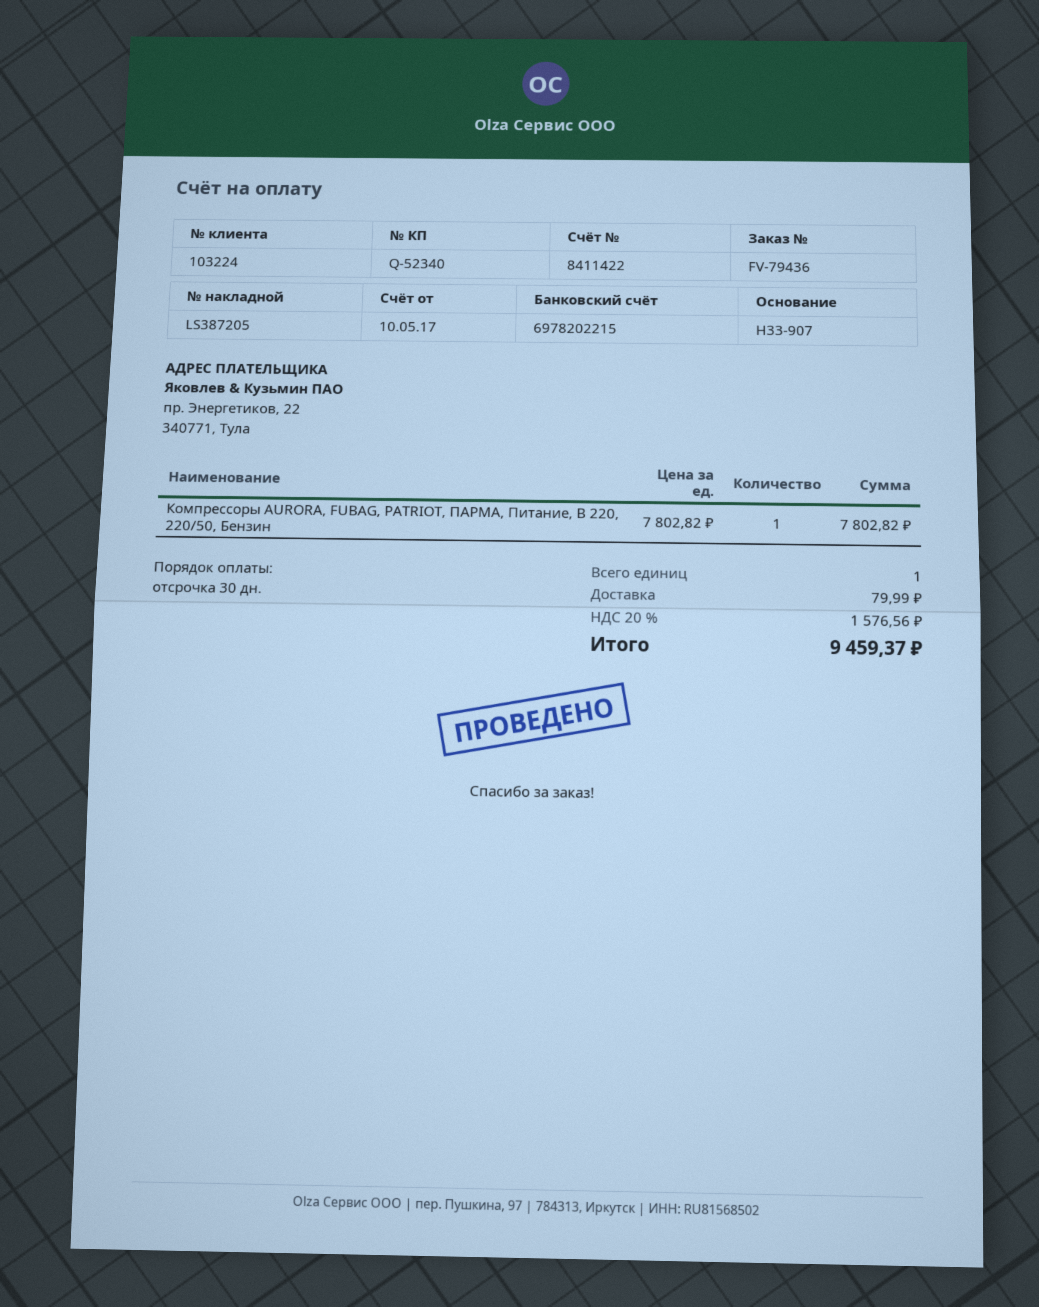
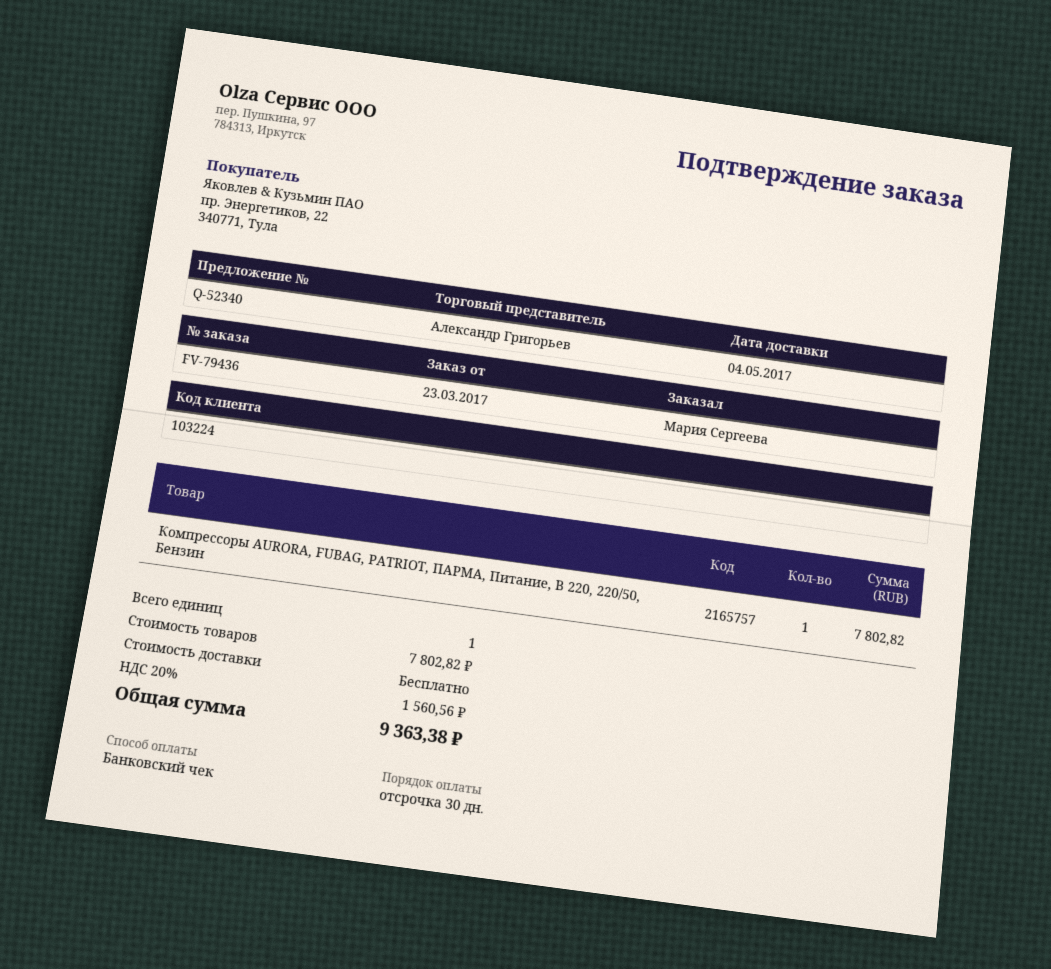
shipping: 79.99 -> 0.00
tax: 20% = 1576.56 -> 20% = 1560.56
total: 9459.37 -> 9363.38

